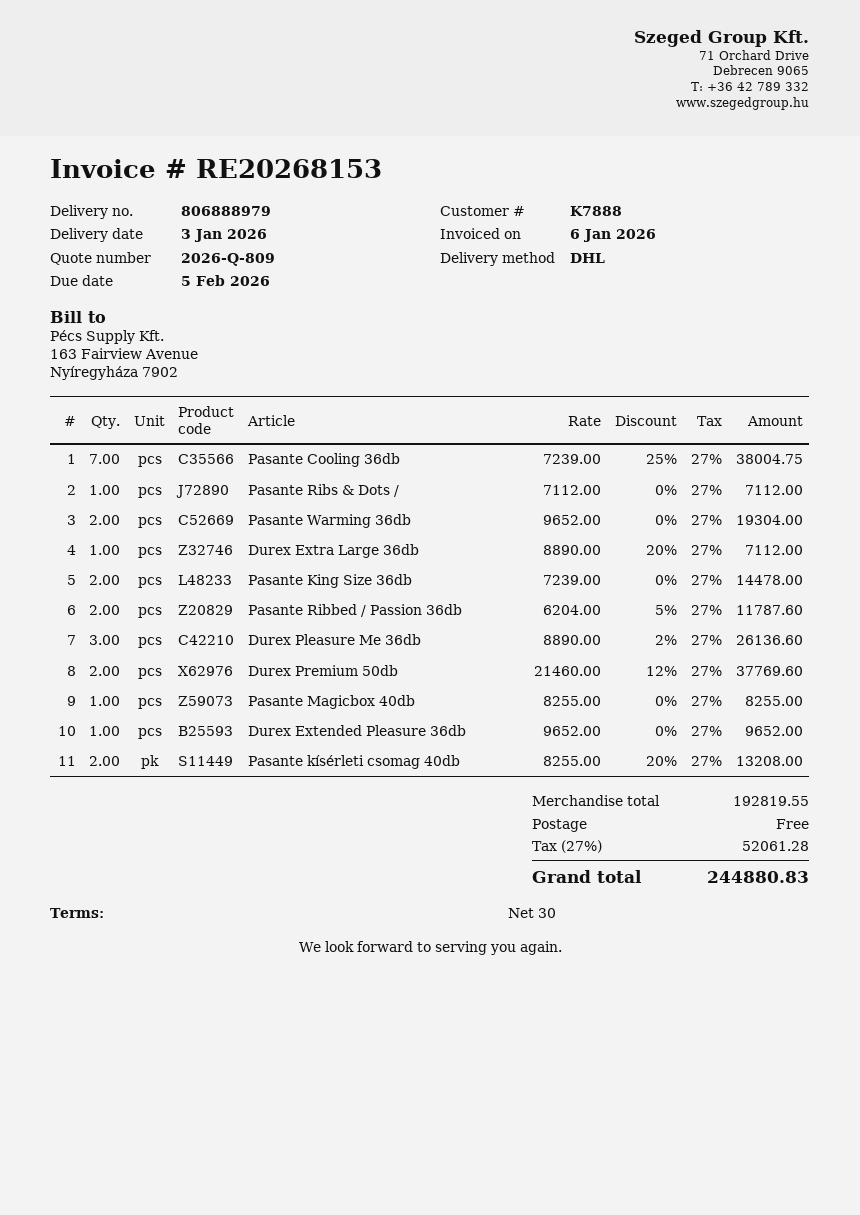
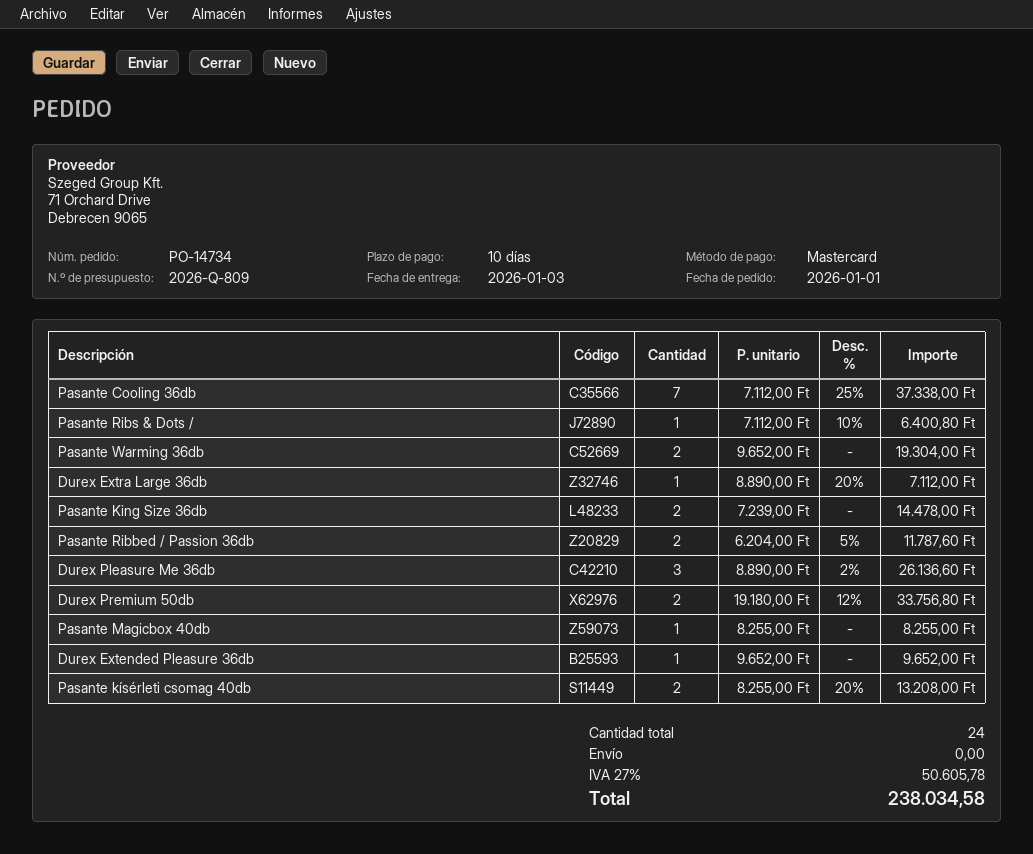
payment terms: 30 days -> 10 days
Pasante Cooling 36db: 7 x 7239.00 - 25% = 38004.75 -> 7 x 7112.00 - 25% = 37338.00
Pasante Ribs & Dots /: 1 x 7112.00 = 7112.00 -> 1 x 7112.00 - 10% = 6400.80
Durex Premium 50db: 2 x 21460.00 - 12% = 37769.60 -> 2 x 19180.00 - 12% = 33756.80
tax: 27% = 52061.28 -> 27% = 50605.78
total: 244880.83 -> 238034.58

